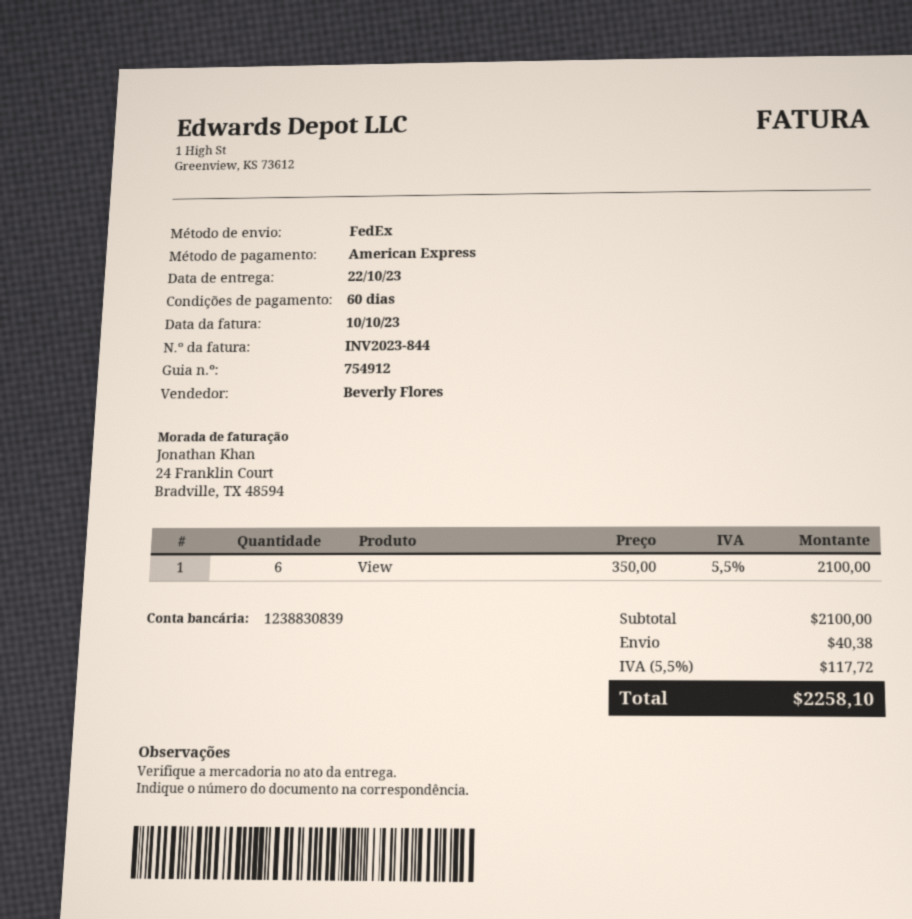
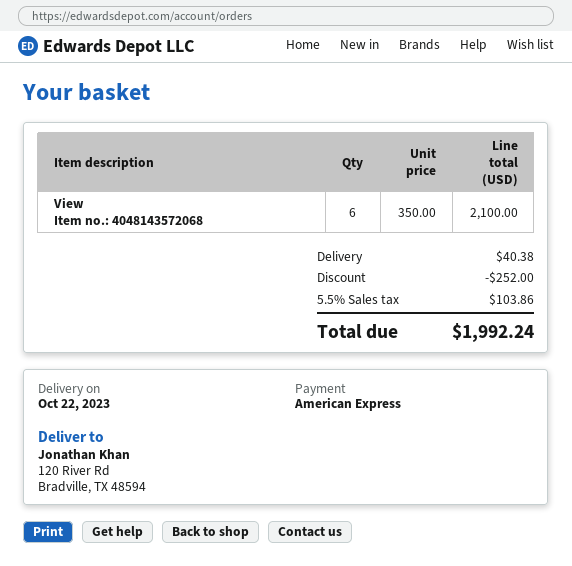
discount: none -> 252.00
tax: 5.5% = 117.72 -> 5.5% = 103.86
total: 2258.10 -> 1992.24

